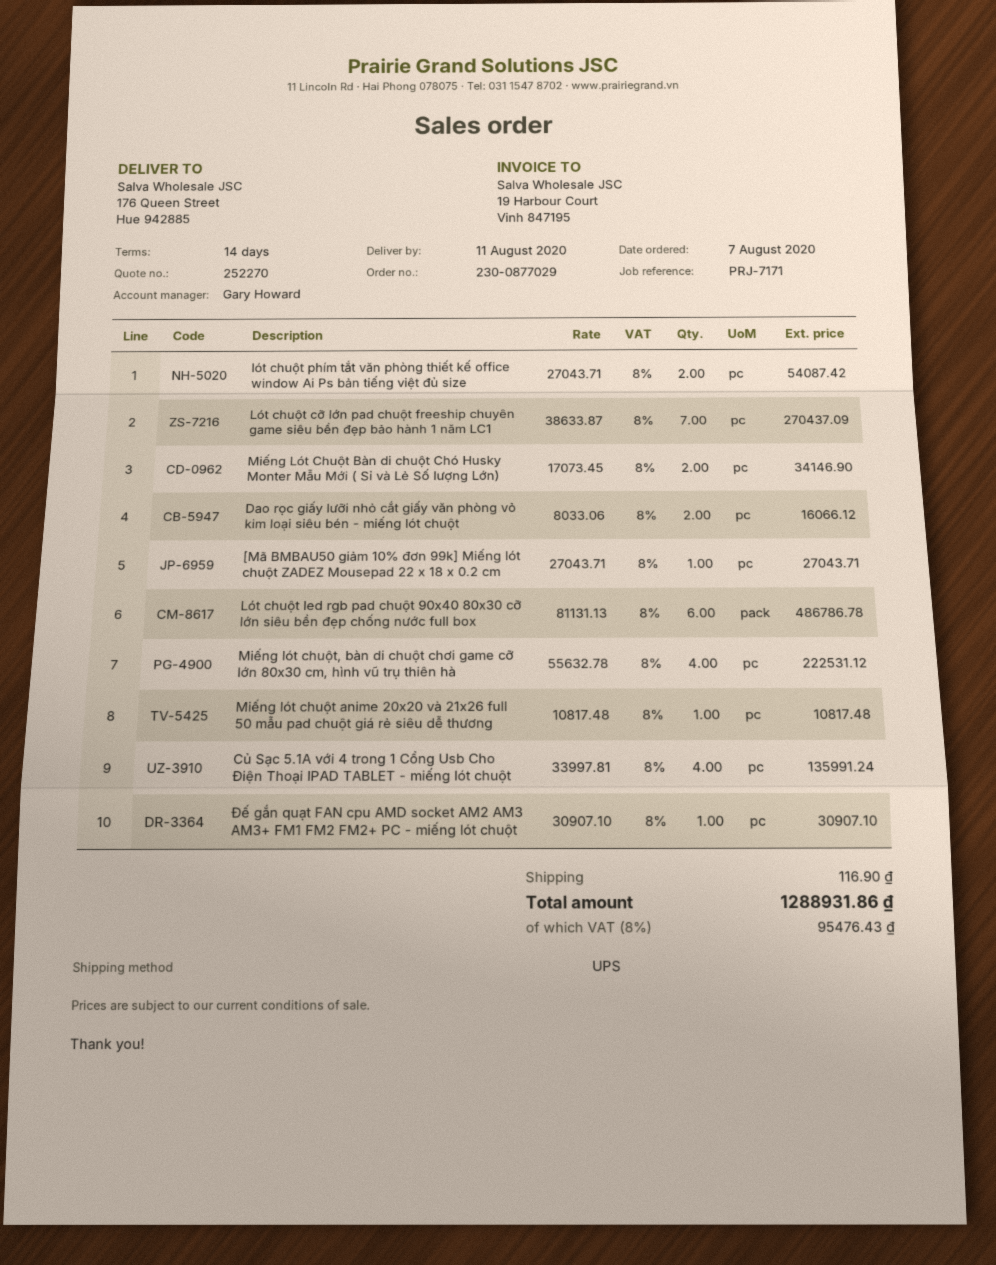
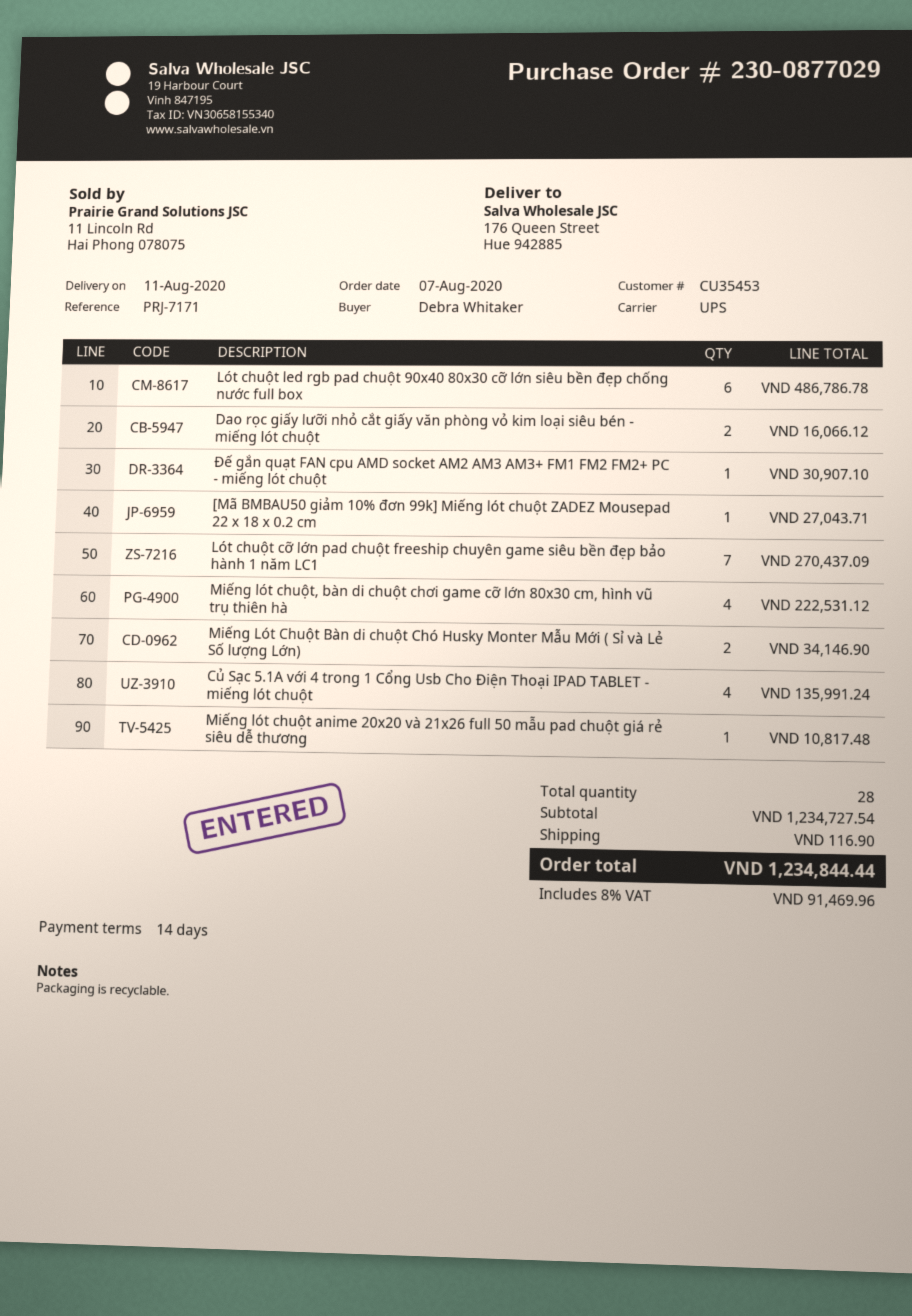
lót chuột phím tắt văn phòng thiết kế office window Ai Ps bản tiếng việt đủ size: 2 for 54087.42 -> none
tax: 8% = 95476.43 -> 8% = 91469.96
total: 1288931.86 -> 1234844.44

